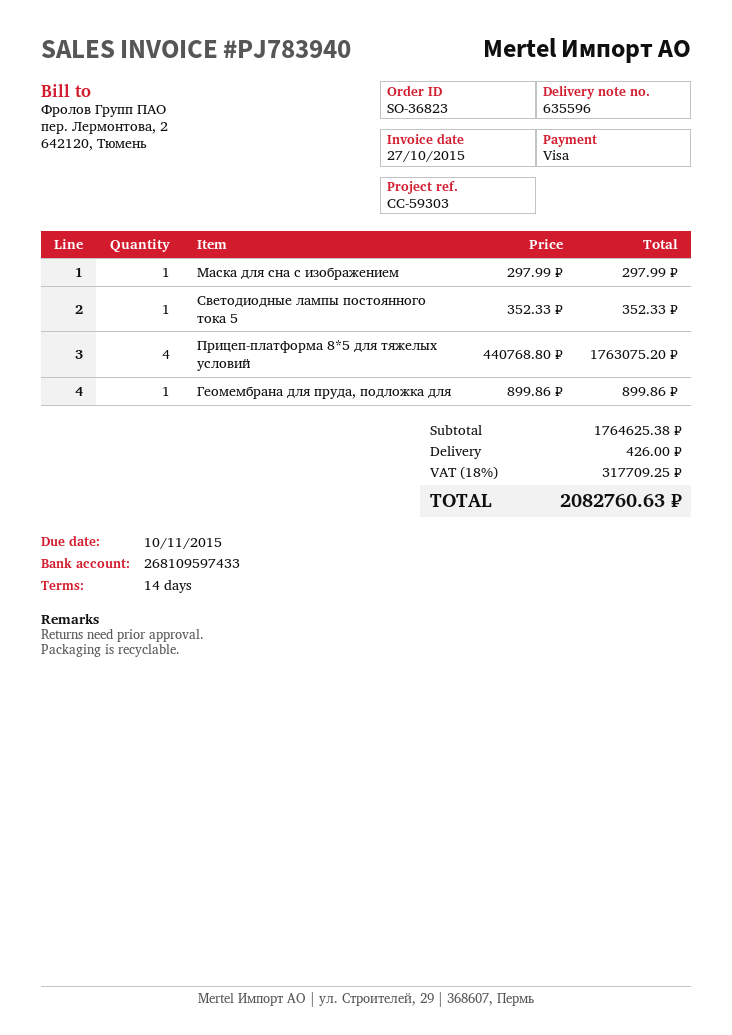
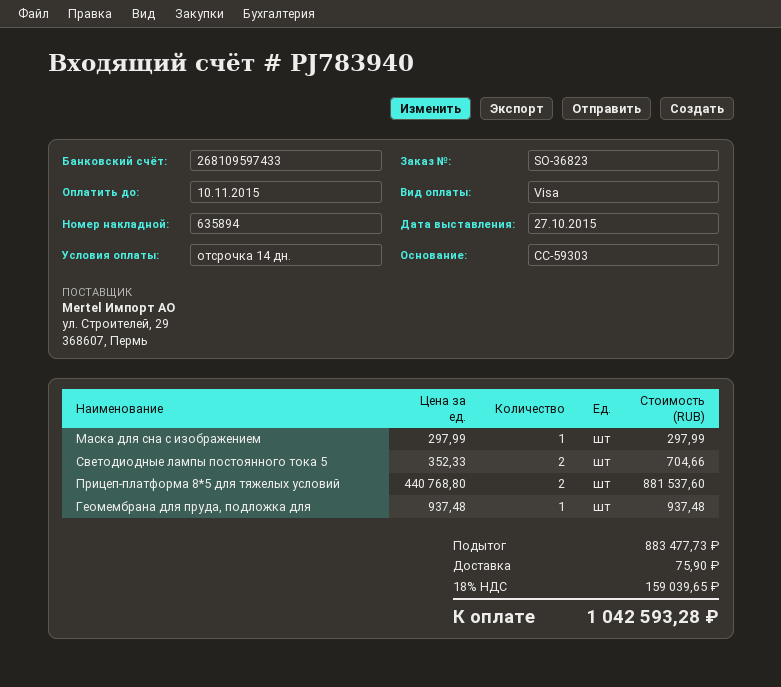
delivery note number: 635596 -> 635894
Светодиодные лампы постоянного тока 5: 1 x 352.33 = 352.33 -> 2 x 352.33 = 704.66
Прицеп-платформа 8*5 для тяжелых условий: 4 x 440768.80 = 1763075.20 -> 2 x 440768.80 = 881537.60
Геомембрана для пруда, подложка для: 1 x 899.86 = 899.86 -> 1 x 937.48 = 937.48
subtotal: 1764625.38 -> 883477.73
shipping: 426.00 -> 75.90
tax: 18% = 317709.25 -> 18% = 159039.65
total: 2082760.63 -> 1042593.28

